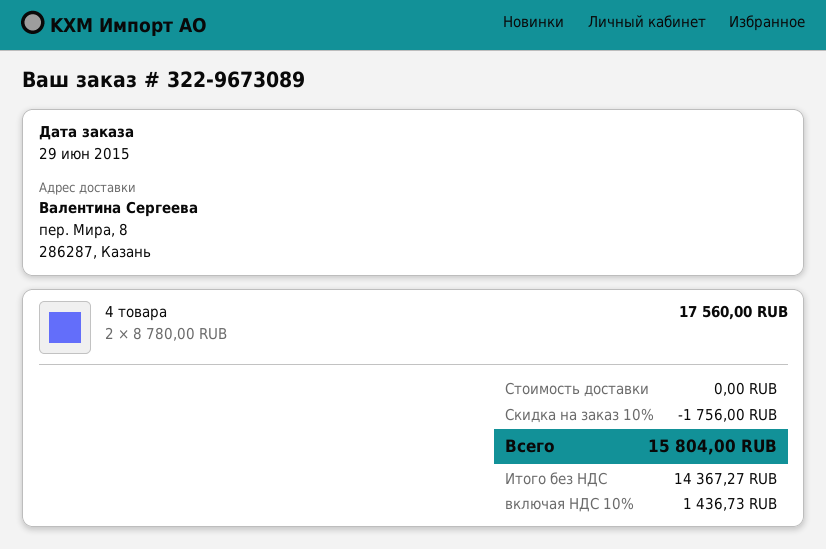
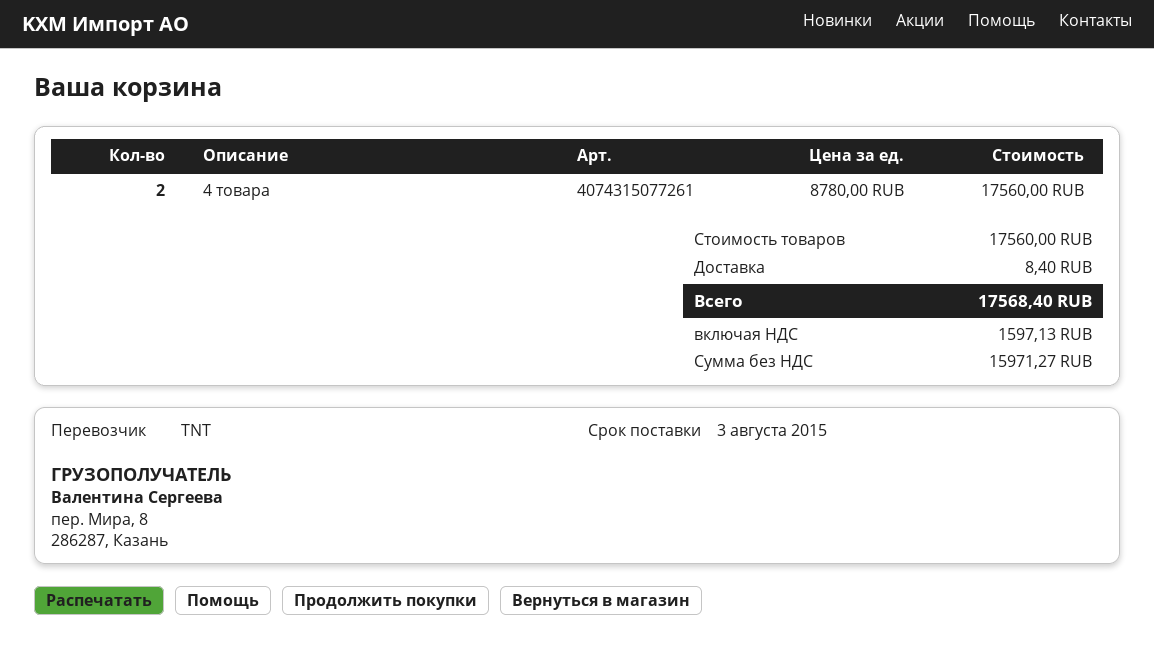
discount: 10% = 1756.00 -> none
shipping: 0.00 -> 8.40
net: 14367.27 -> 15971.27
tax: 1436.73 -> 1597.13
total: 15804.00 -> 17568.40

